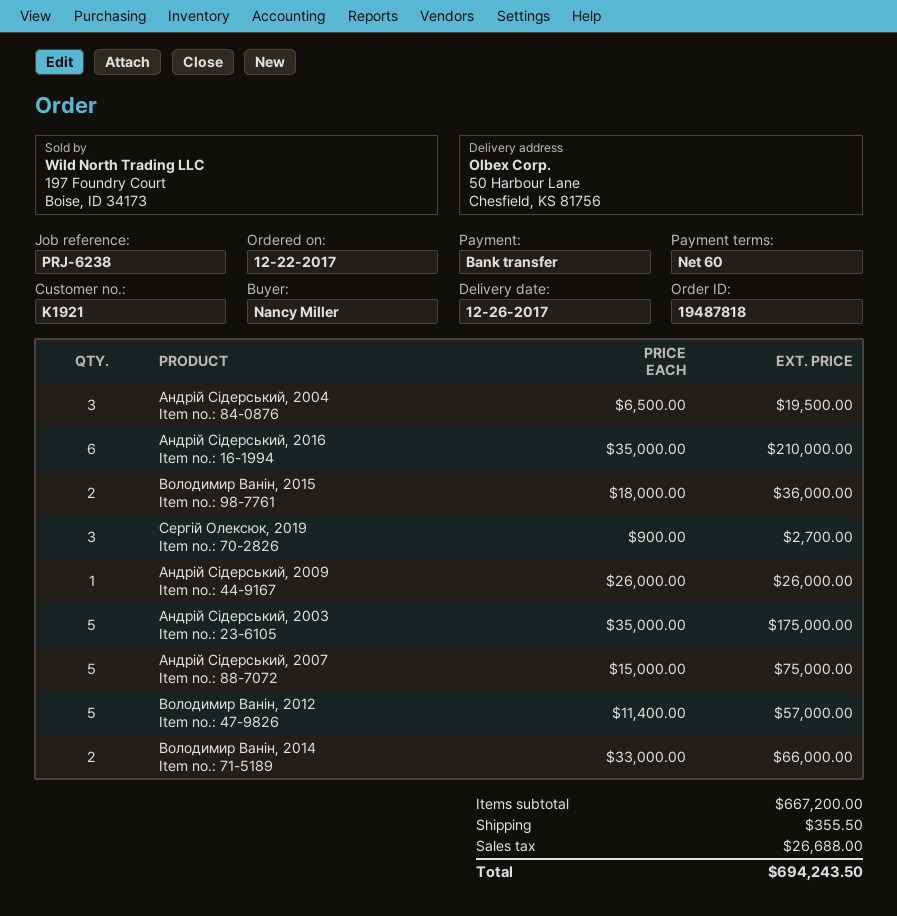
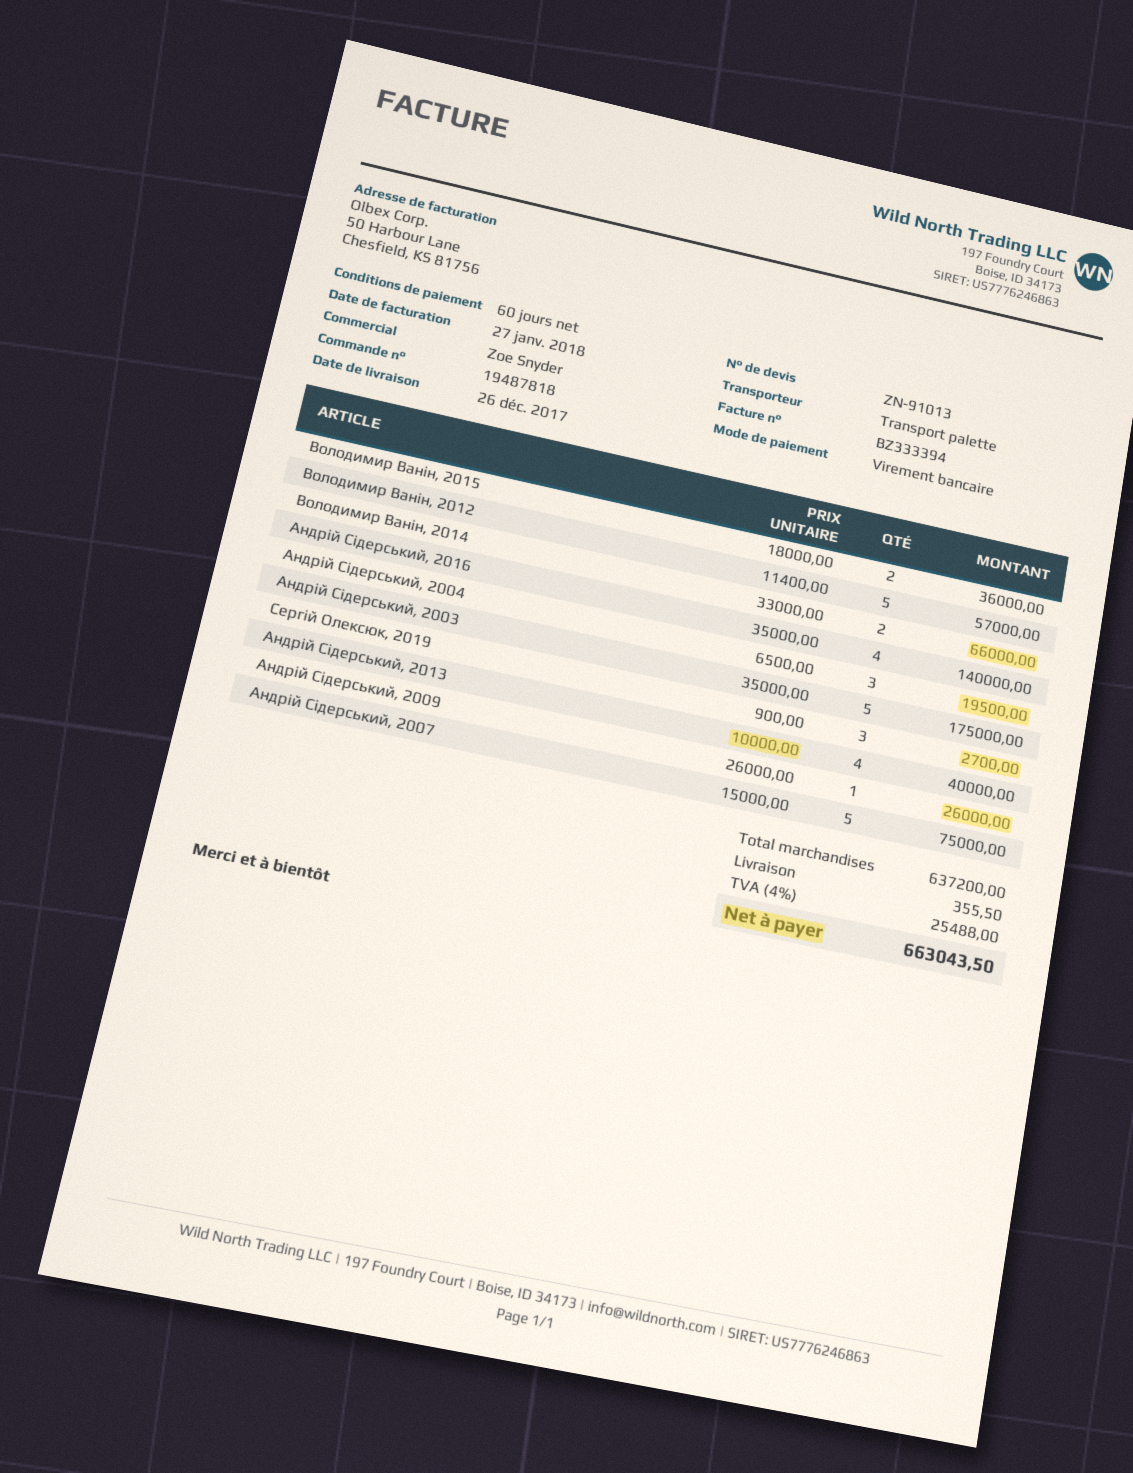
Андрій Сідерський, 2016: 6 x 35000.00 = 210000.00 -> 4 x 35000.00 = 140000.00
Андрій Сідерський, 2013: none -> 4 x 10000.00 = 40000.00
subtotal: 667200.00 -> 637200.00
tax: 26688.00 -> 25488.00
total: 694243.50 -> 663043.50

